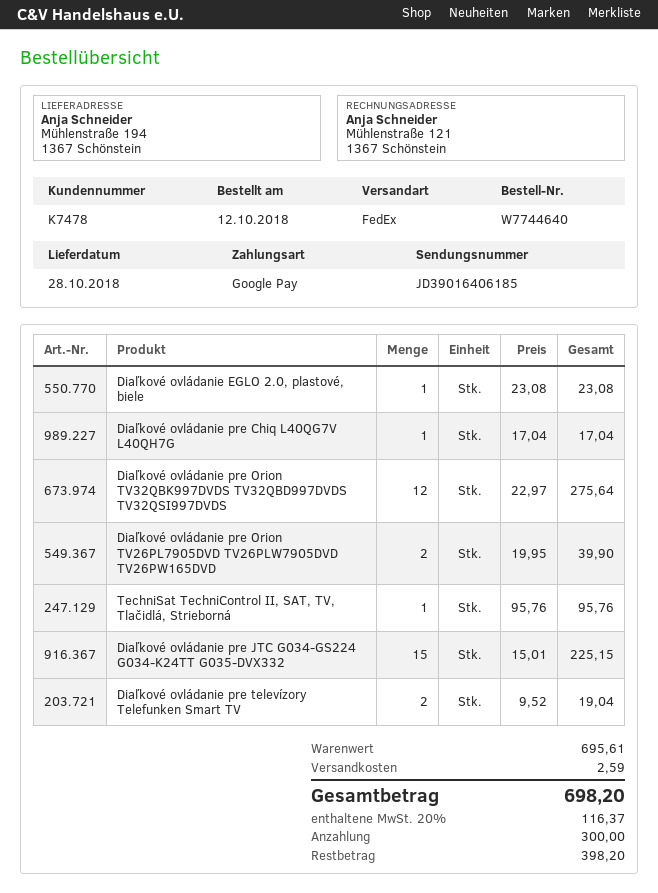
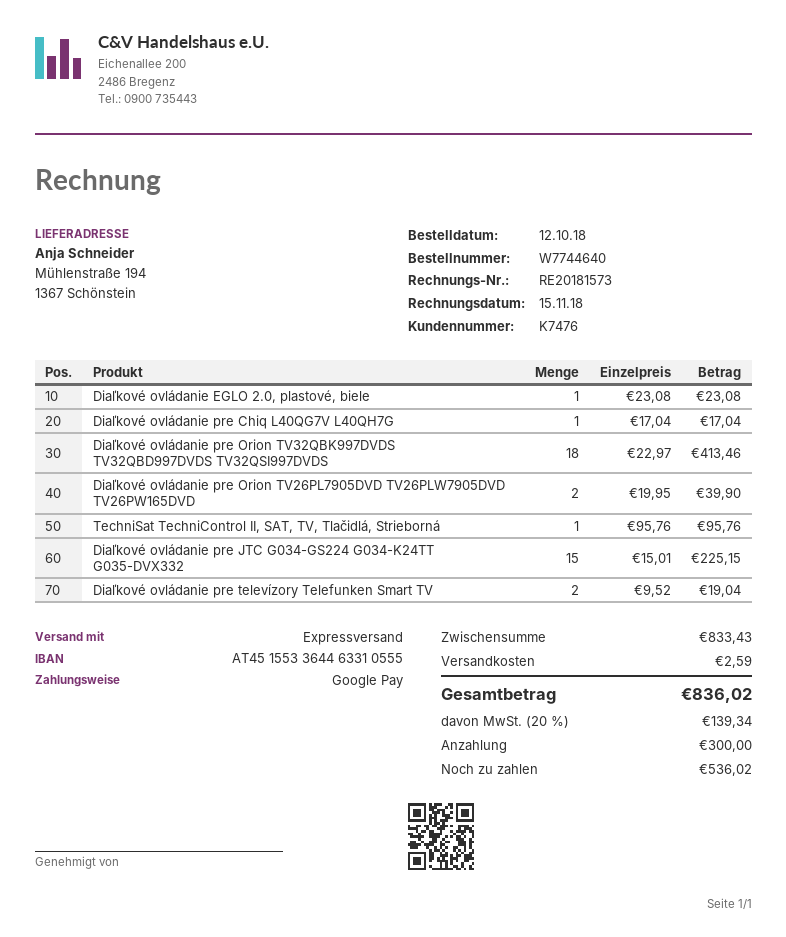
customer number: K7478 -> K7476
shipping method: FedEx -> express
Diaľkové ovládanie pre Orion TV32QBK997DVDS TV32QBD997DVDS TV32QSI997DVDS: 12 x 22.97 = 275.64 -> 18 x 22.97 = 413.46
subtotal: 695.61 -> 833.43
tax: 20% = 116.37 -> 20% = 139.34
total: 698.20 -> 836.02
balance: 398.20 -> 536.02

